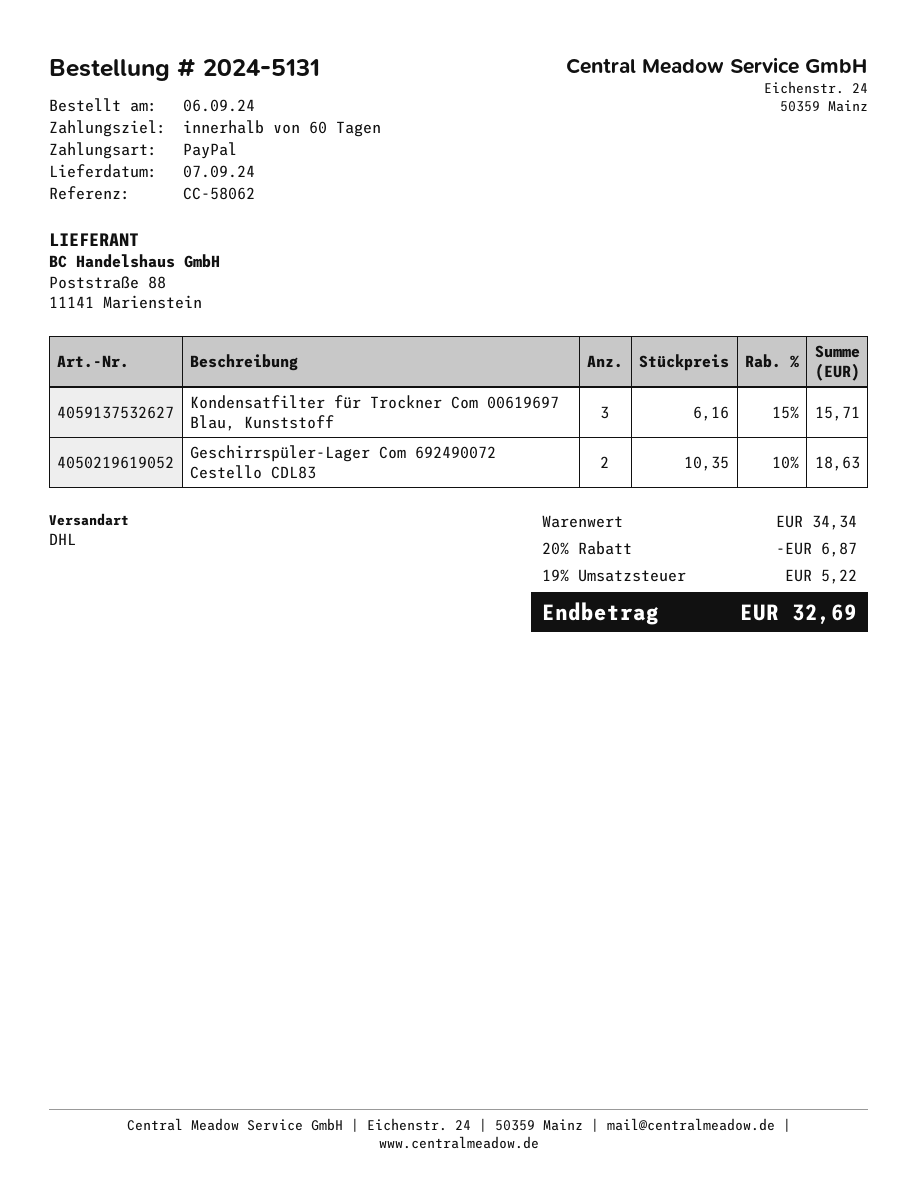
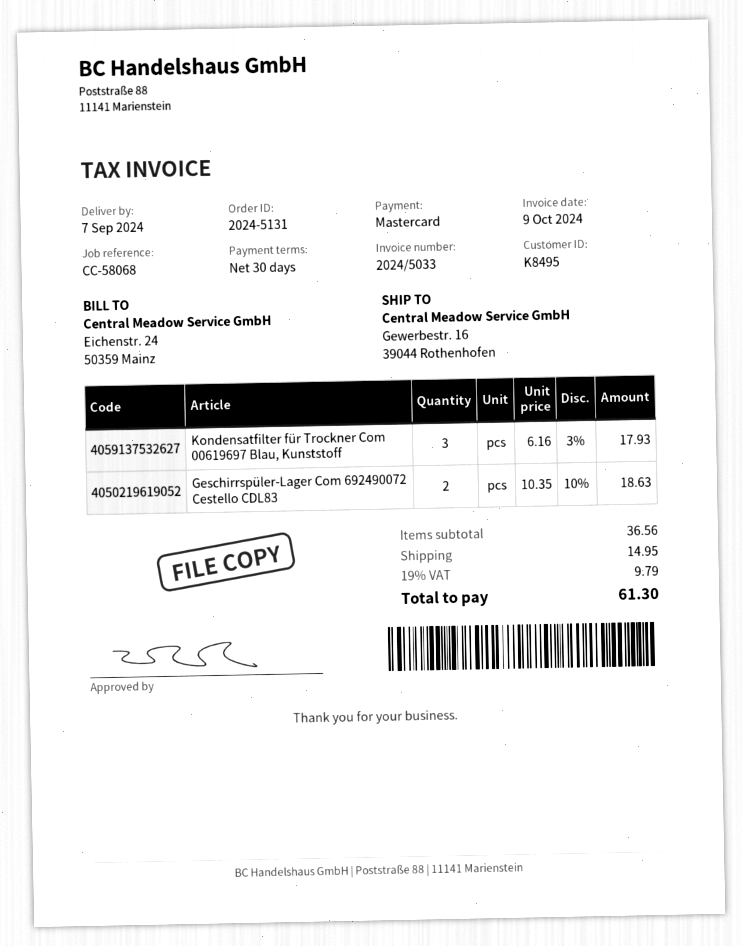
payment terms: 60 days -> 30 days
reference: CC-58062 -> CC-58068
payment method: PayPal -> Mastercard
Kondensatfilter für Trockner Com 00619697 Blau, Kunststoff: 3 x 6.16 - 15% = 15.71 -> 3 x 6.16 - 3% = 17.93
subtotal: 34.34 -> 36.56
discount: 20% = 6.87 -> none
shipping: none -> 14.95
tax: 19% = 5.22 -> 19% = 9.79
total: 32.69 -> 61.30

